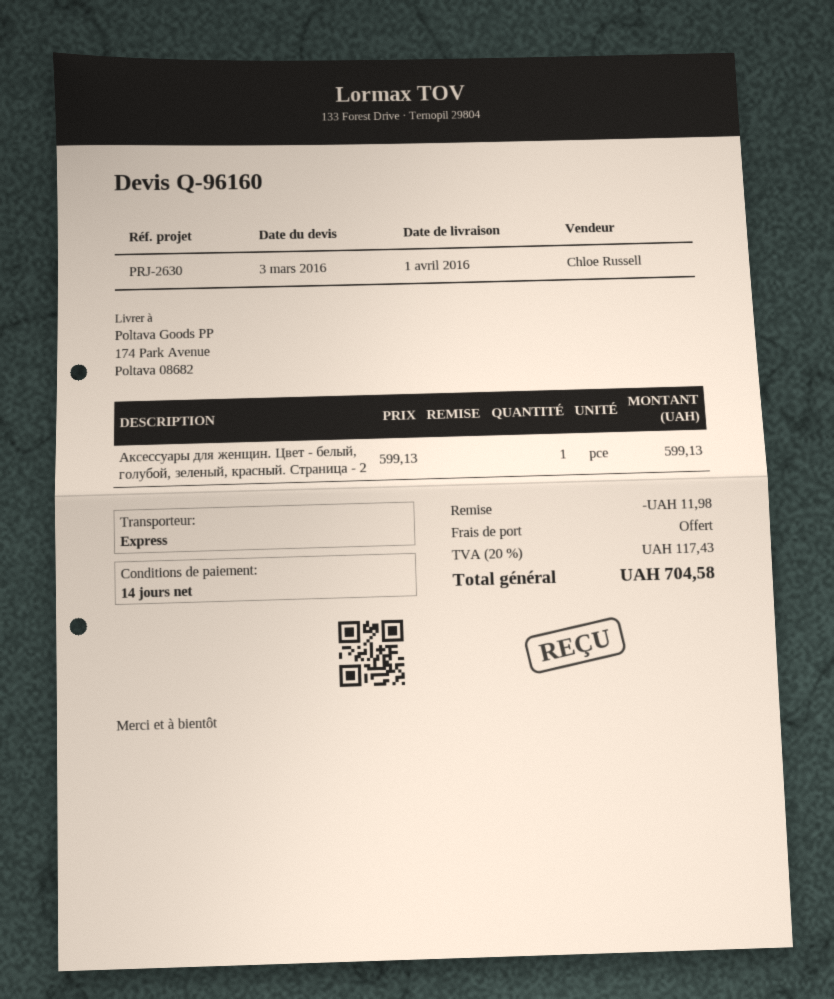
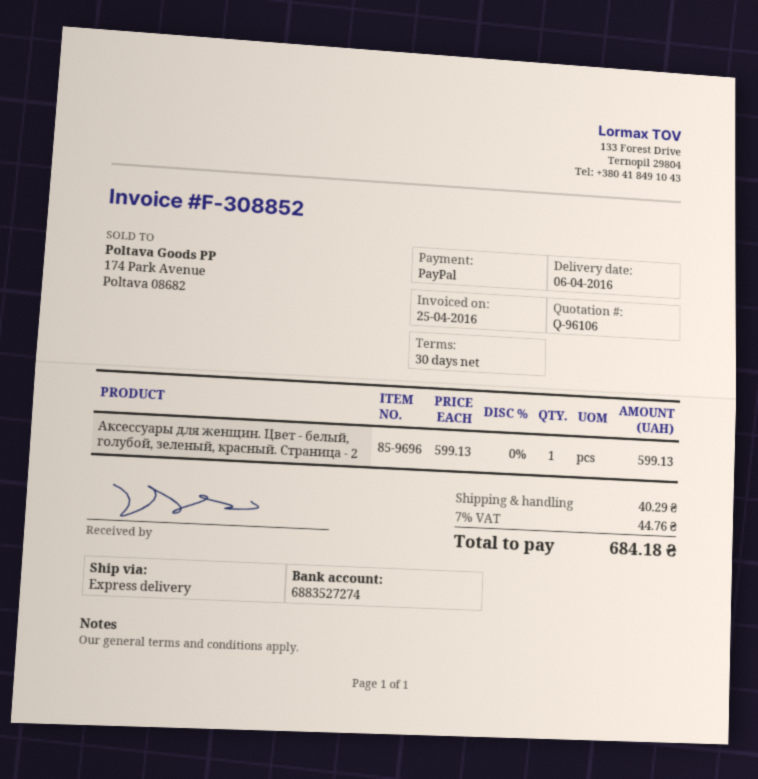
quote number: Q-96160 -> Q-96106
delivery date: 2016-04-01 -> 2016-04-06
payment terms: 14 days -> 30 days
discount: 11.98 -> none
shipping: 0.00 -> 40.29
tax: 20% = 117.43 -> 7% = 44.76
total: 704.58 -> 684.18

